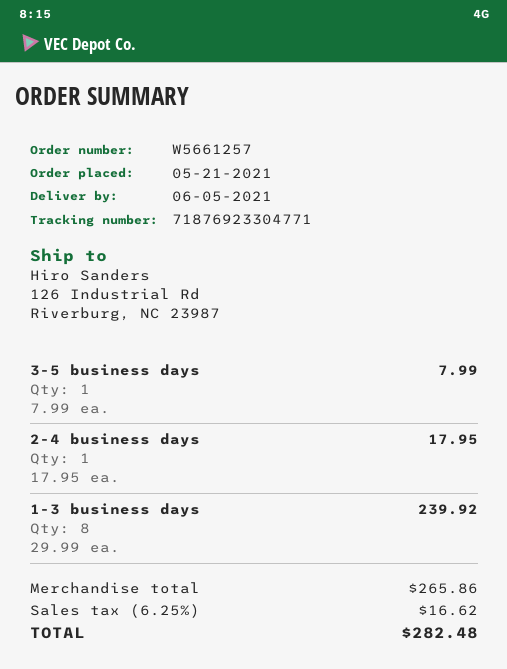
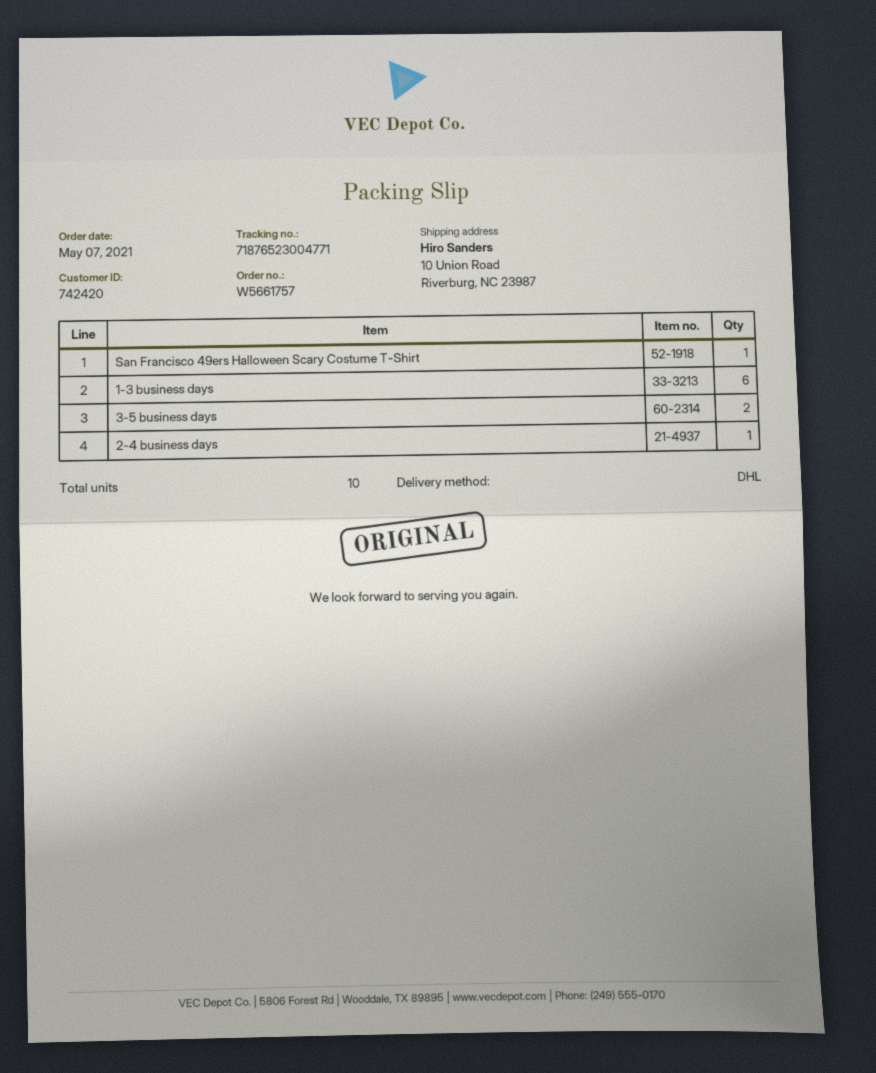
order number: W5661257 -> W5661757
order date: 2021-05-21 -> 2021-05-07
tracking number: 71876923304771 -> 71876523004771
ship to: 126 Industrial Rd, Riverburg, NC 23987 -> 10 Union Road, Riverburg, NC 23987
3-5 business days: 1 -> 2
1-3 business days: 8 -> 6
San Francisco 49ers Halloween Scary Costume T-Shirt: none -> 1

